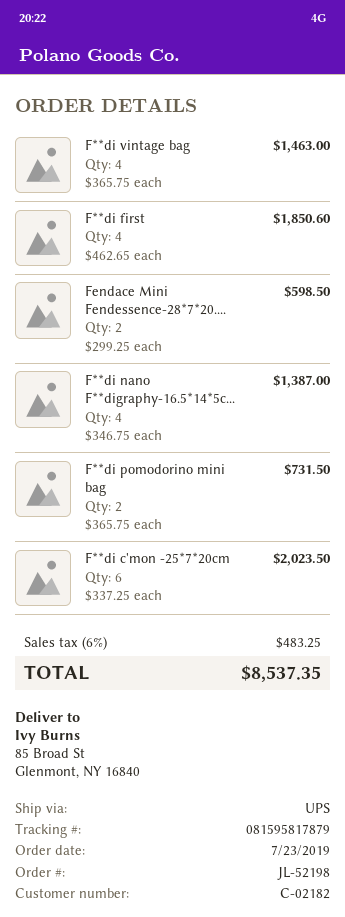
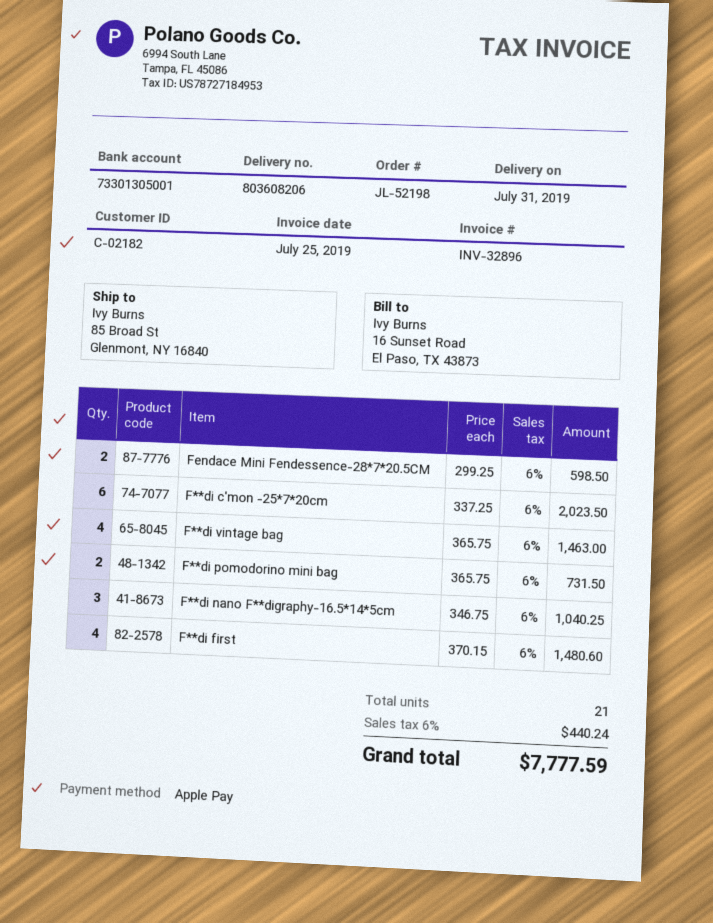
F**di first: 4 x 462.65 = 1850.60 -> 4 x 370.15 = 1480.60
F**di nano F**digraphy-16.5*14*5c...: 4 x 346.75 = 1387.00 -> 3 x 346.75 = 1040.25
tax: 6% = 483.25 -> 6% = 440.24
total: 8537.35 -> 7777.59

